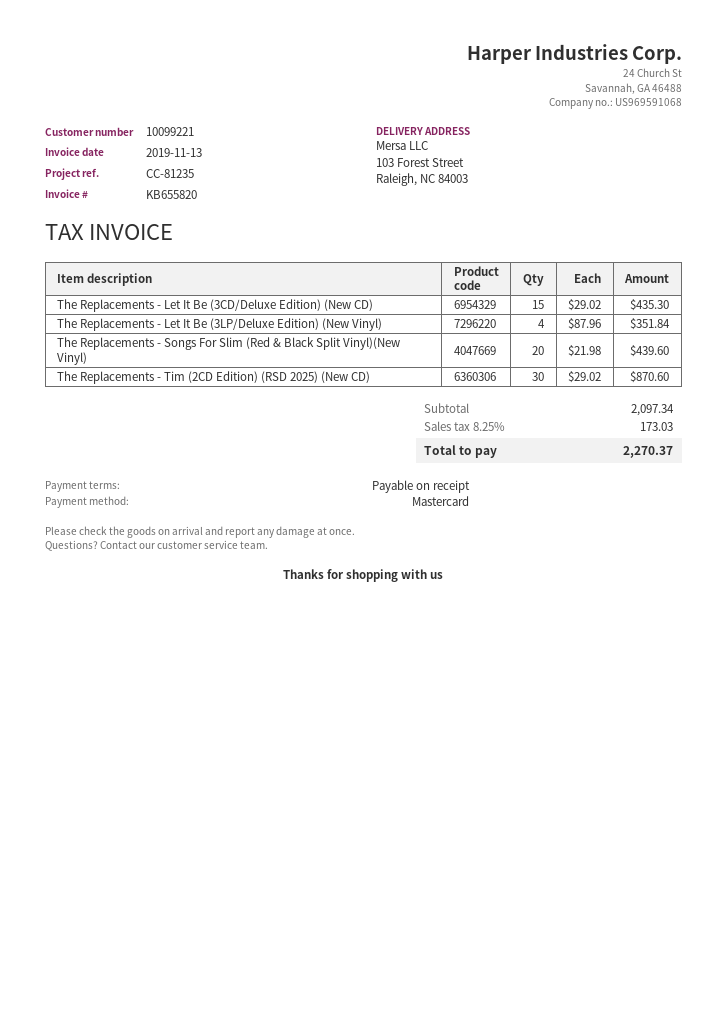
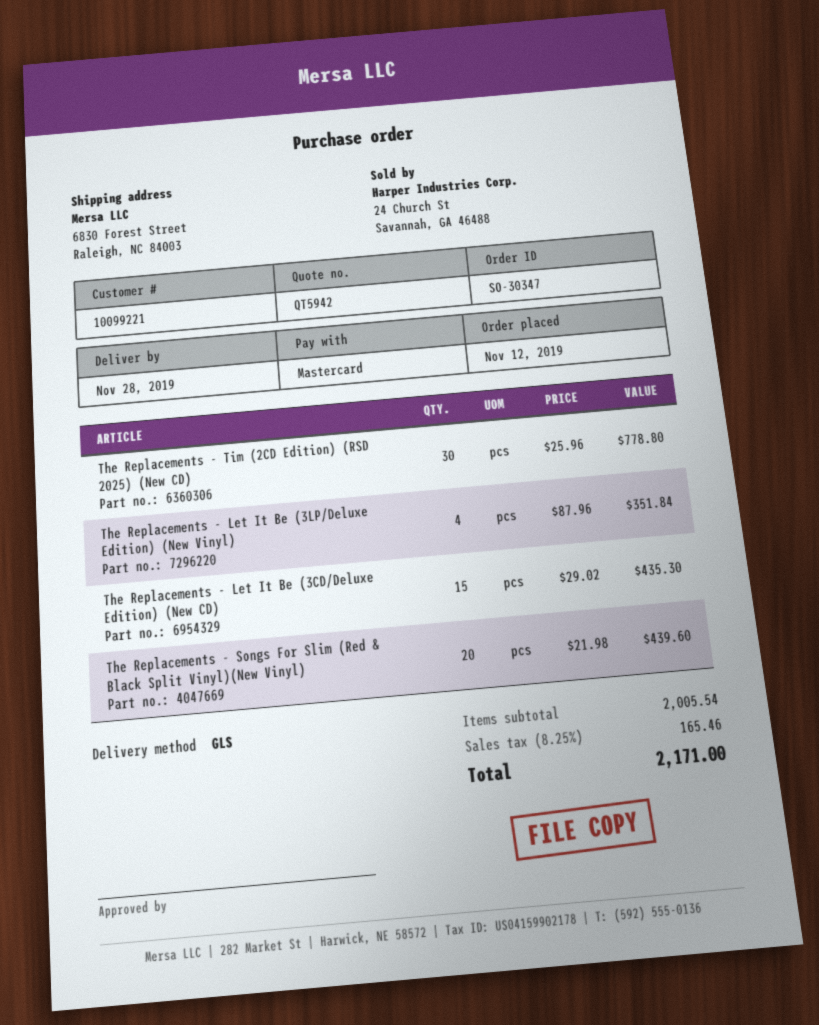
ship to: 103 Forest Street, Raleigh, NC 84003 -> 6830 Forest Street, Raleigh, NC 84003
The Replacements - Tim (2CD Edition) (RSD 2025) (New CD): 30 x 29.02 = 870.60 -> 30 x 25.96 = 778.80
subtotal: 2097.34 -> 2005.54
tax: 8.25% = 173.03 -> 8.25% = 165.46
total: 2270.37 -> 2171.00

